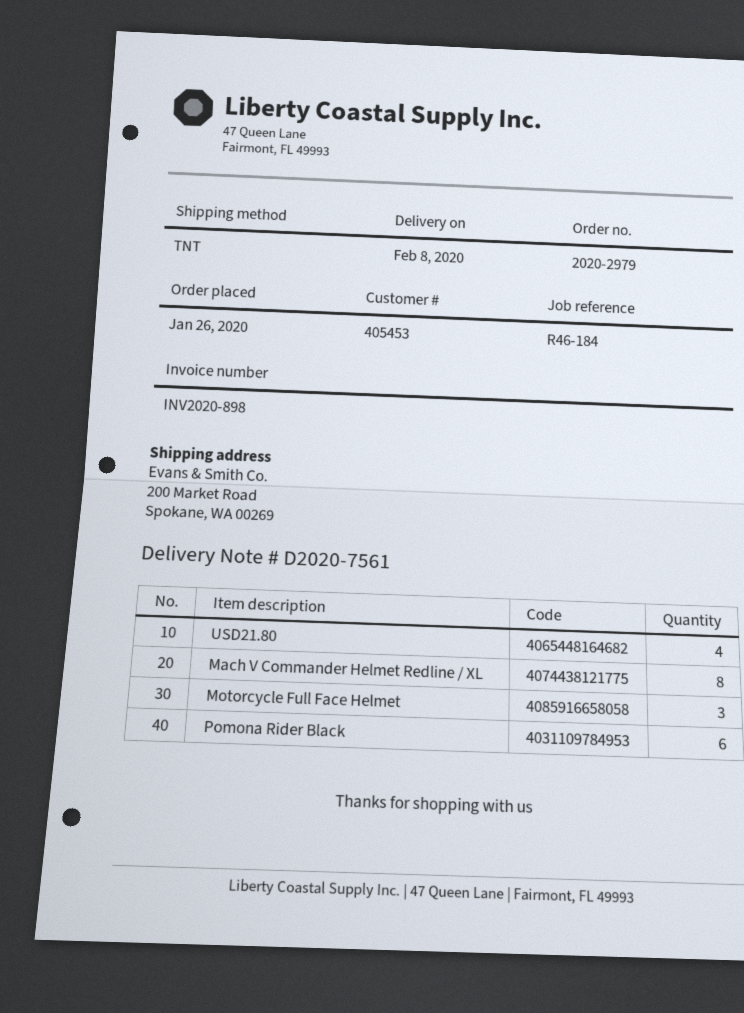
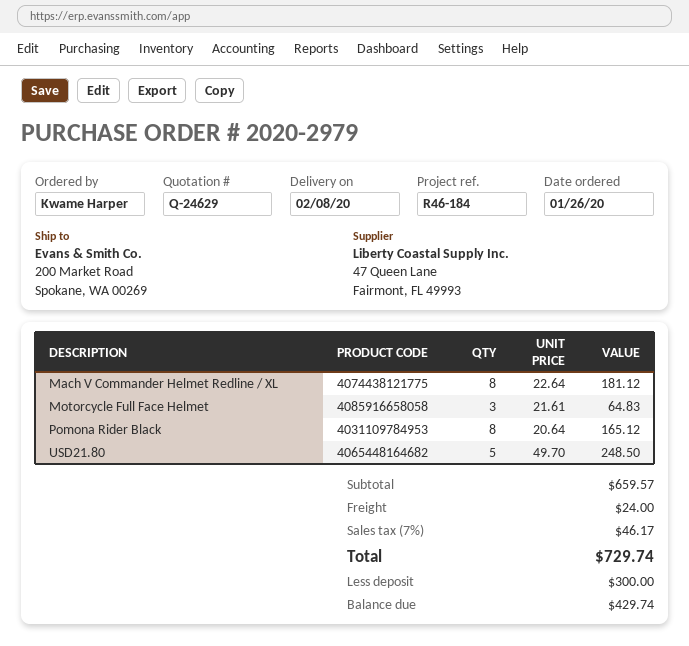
USD21.80: 4 -> 5
Pomona Rider Black: 6 -> 8

